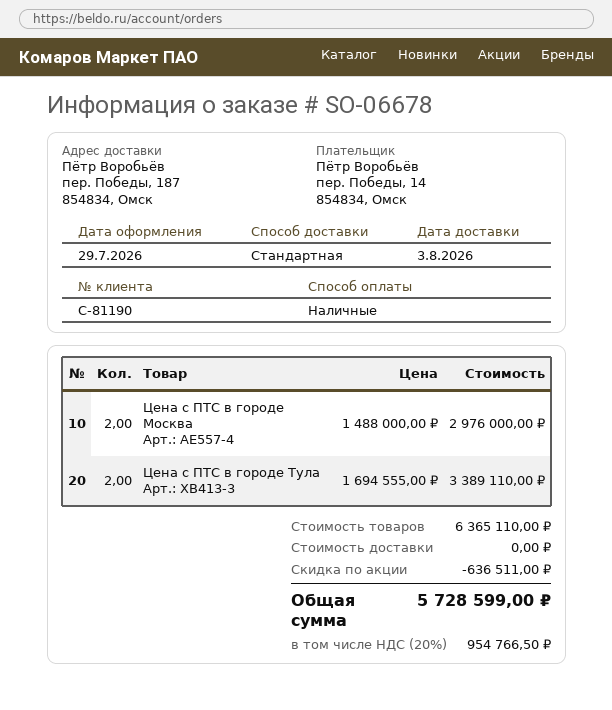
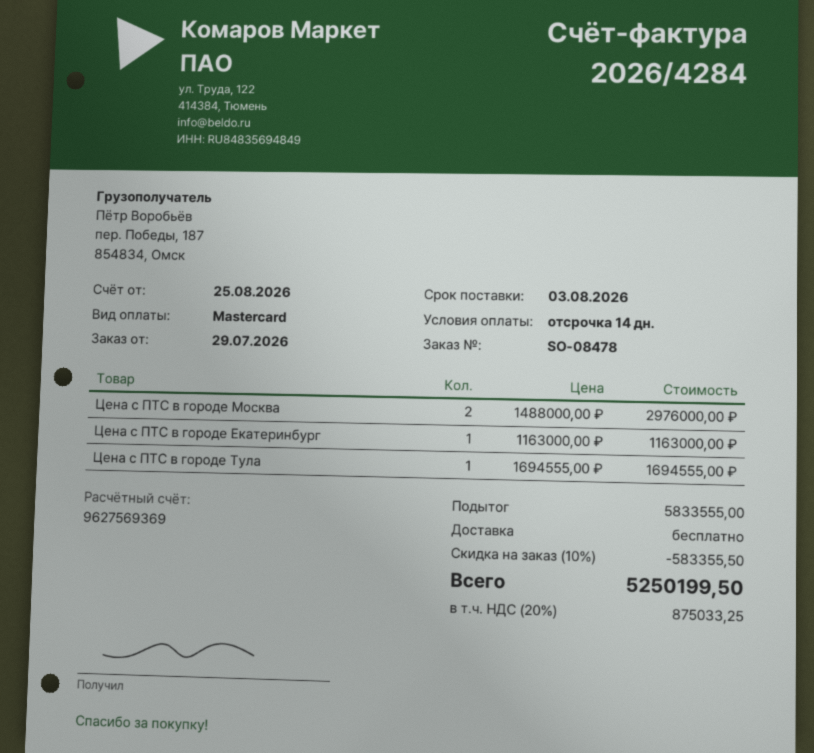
order number: SO-06678 -> SO-08478
payment method: cash -> Mastercard
Цена с ПТС в городе Тула: 2 x 1694555.00 = 3389110.00 -> 1 x 1694555.00 = 1694555.00
Цена с ПТС в городе Екатеринбург: none -> 1 x 1163000.00 = 1163000.00
subtotal: 6365110.00 -> 5833555.00
discount: 636511.00 -> 583355.50
tax: 20% = 954766.50 -> 20% = 875033.25
total: 5728599.00 -> 5250199.50

